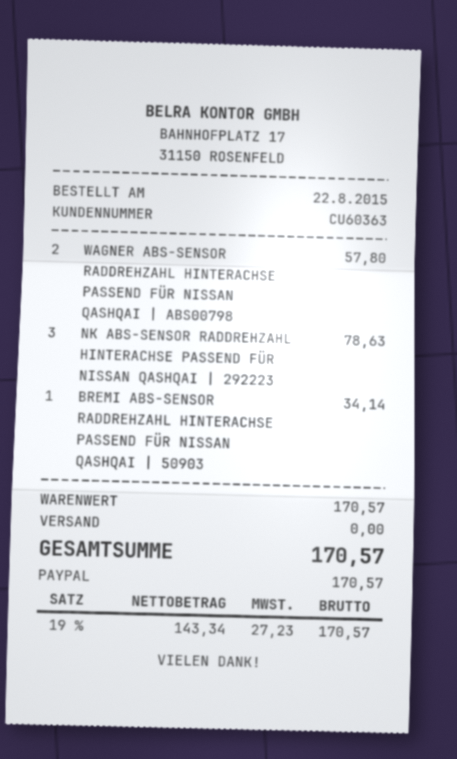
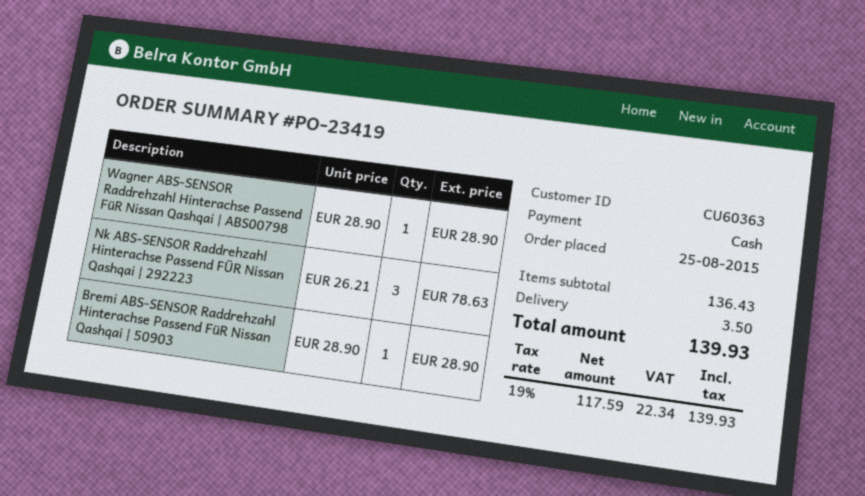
order date: 2015-08-22 -> 2015-08-25
payment method: PayPal -> cash
WAGNER ABS-SENSOR RADDREHZAHL HINTERACHSE PASSEND FÜR NISSAN QASHQAI | ABS00798: 2 for 57.80 -> 1 for 28.90
BREMI ABS-SENSOR RADDREHZAHL HINTERACHSE PASSEND FÜR NISSAN QASHQAI | 50903: 1 for 34.14 -> 1 for 28.90
subtotal: 170.57 -> 136.43
shipping: 0.00 -> 3.50
net: 143.34 -> 117.59
tax: 19% = 27.23 -> 19% = 22.34
total: 170.57 -> 139.93

